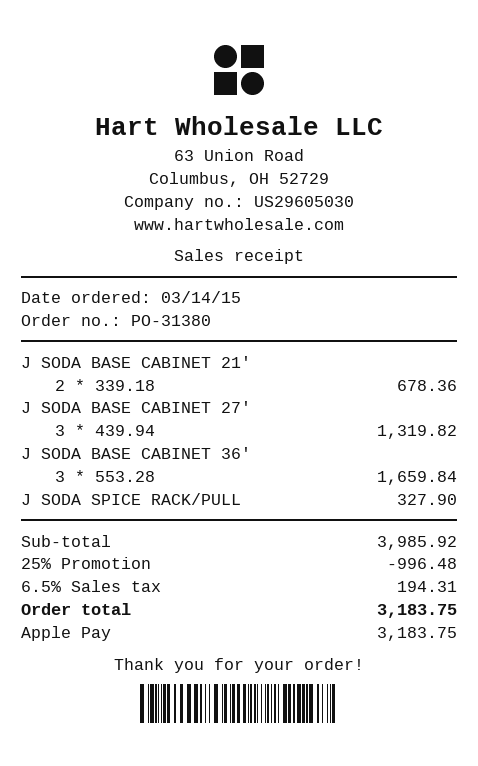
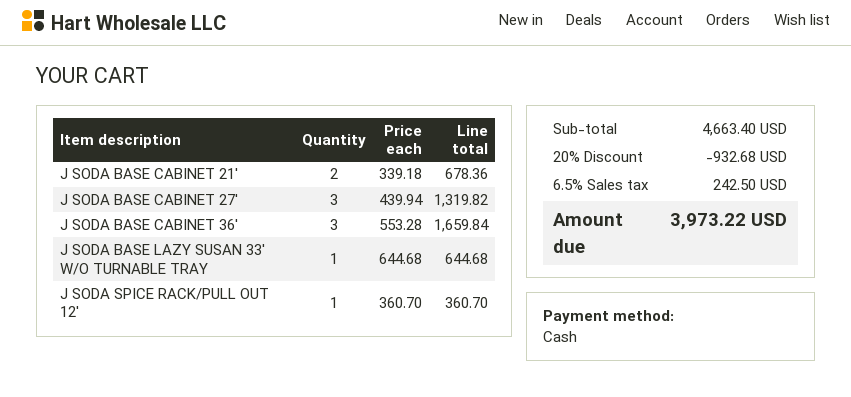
payment method: Apple Pay -> cash
J SODA SPICE RACK/PULL: 1 x 327.90 = 327.90 -> 1 x 360.70 = 360.70
J SODA BASE LAZY SUSAN 33′ W/O TURNABLE TRAY: none -> 1 x 644.68 = 644.68
subtotal: 3985.92 -> 4663.40
discount: 25% = 996.48 -> 20% = 932.68
tax: 6.5% = 194.31 -> 6.5% = 242.50
total: 3183.75 -> 3973.22

